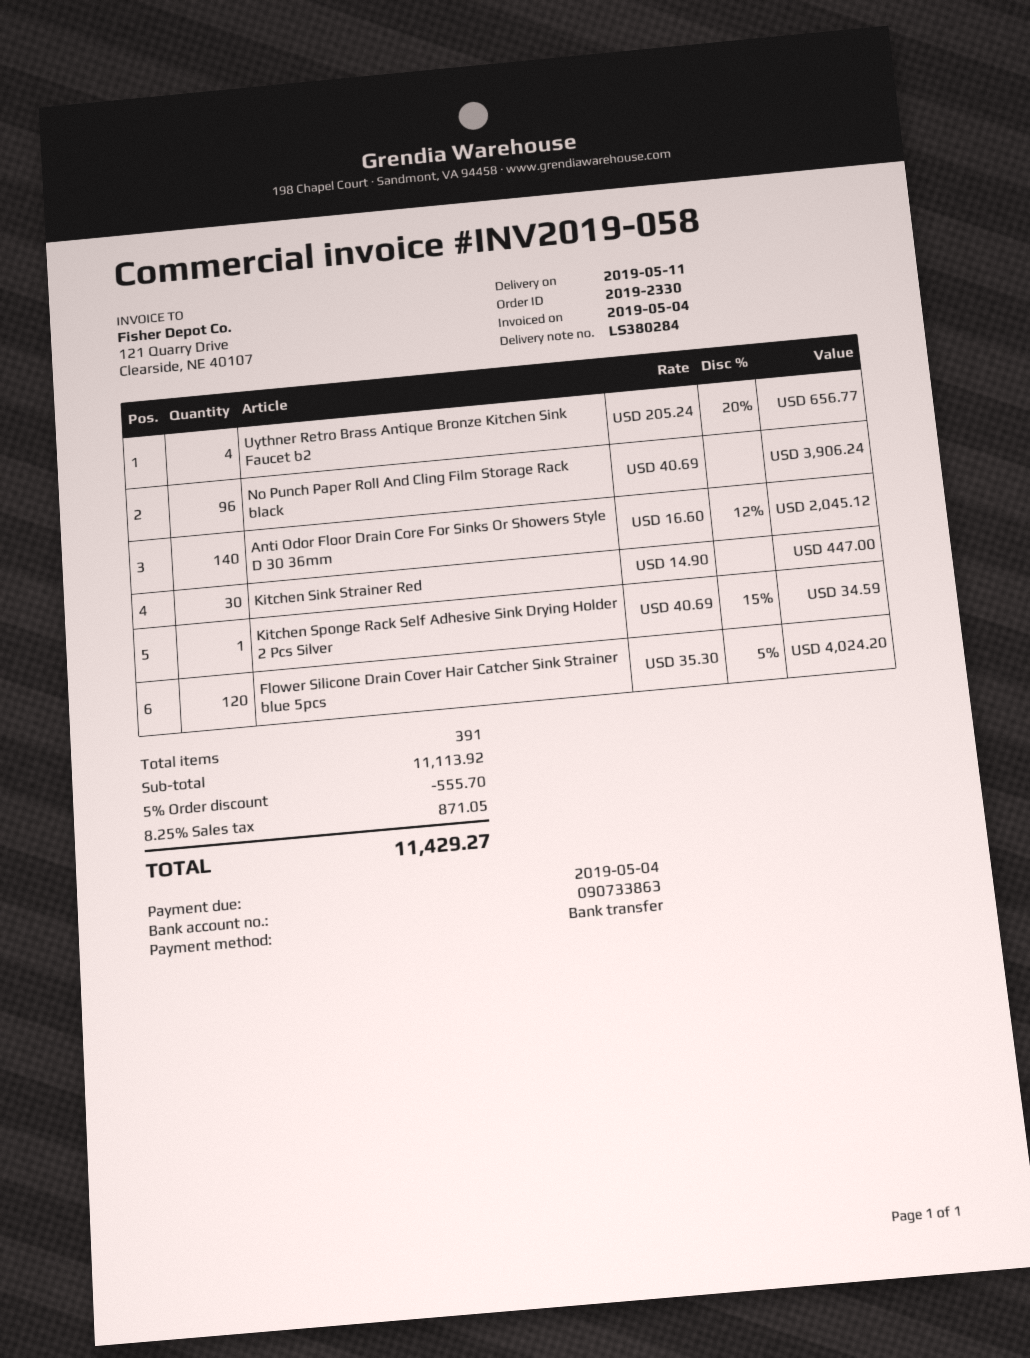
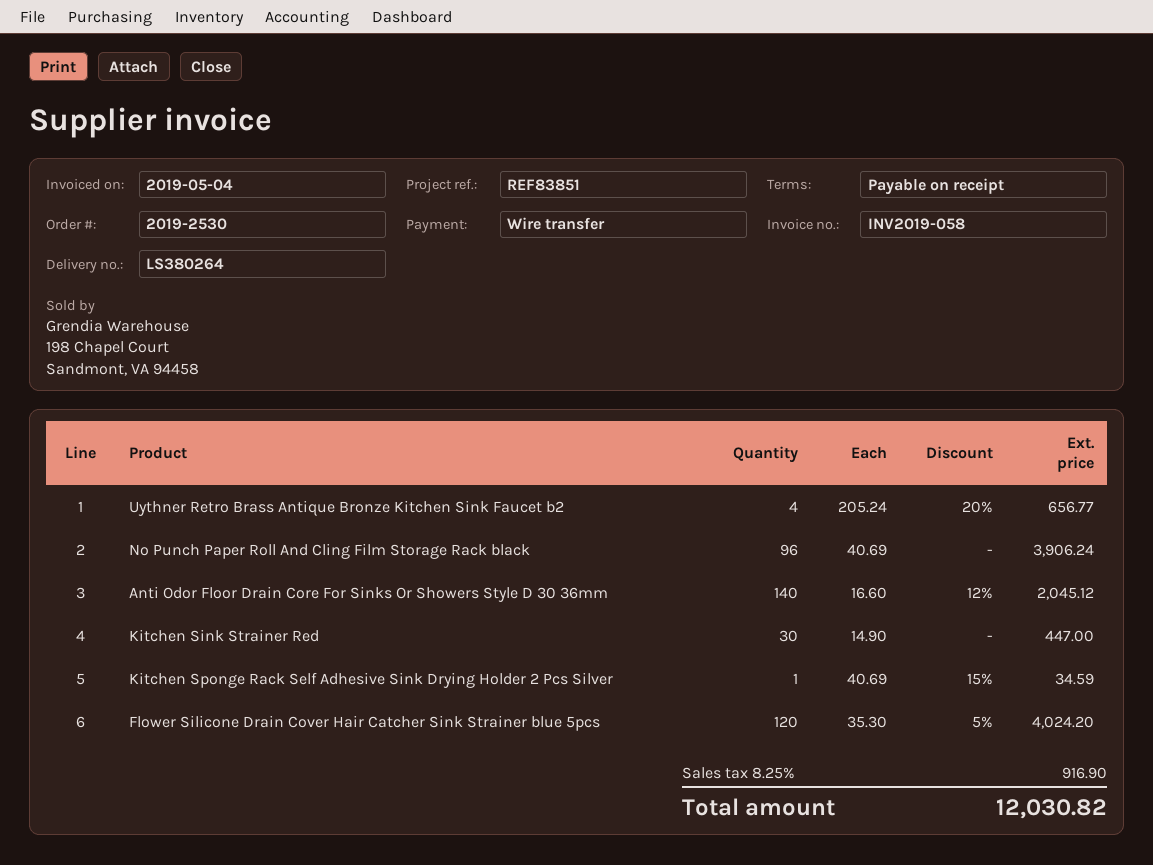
order number: 2019-2330 -> 2019-2530
delivery note number: LS380284 -> LS380264
discount: 5% = 555.70 -> none
tax: 8.25% = 871.05 -> 8.25% = 916.90
total: 11429.27 -> 12030.82

